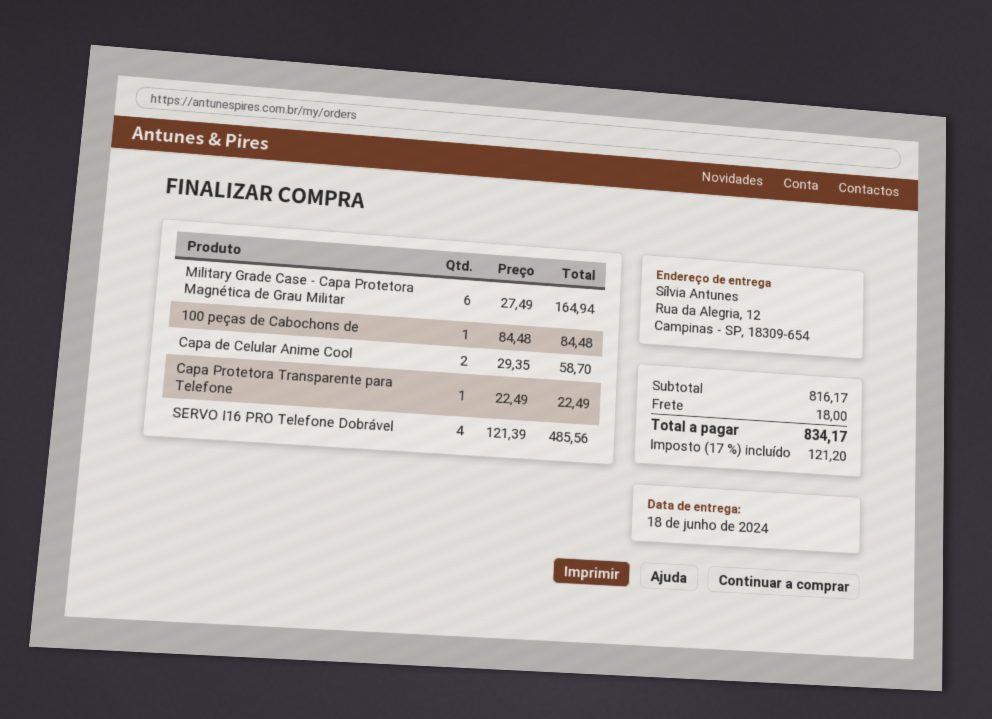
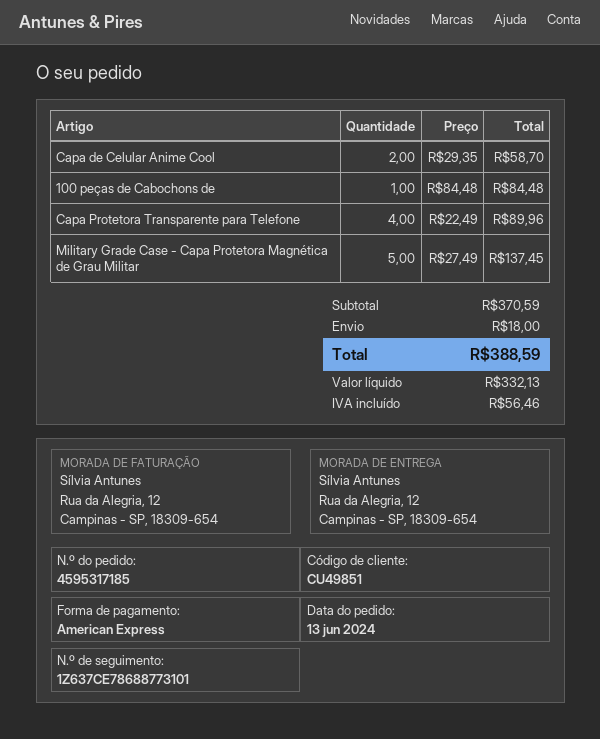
Military Grade Case - Capa Protetora Magnética de Grau Militar: 6 x 27.49 = 164.94 -> 5 x 27.49 = 137.45
Capa Protetora Transparente para Telefone: 1 x 22.49 = 22.49 -> 4 x 22.49 = 89.96
SERVO I16 PRO Telefone Dobrável: 4 x 121.39 = 485.56 -> none
subtotal: 816.17 -> 370.59
tax: 121.20 -> 56.46
total: 834.17 -> 388.59

